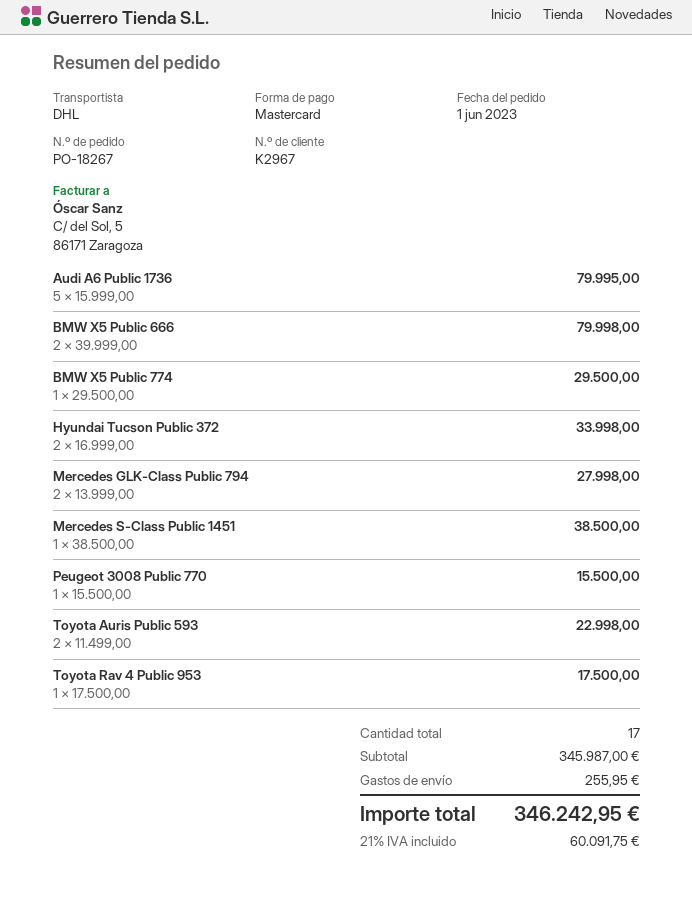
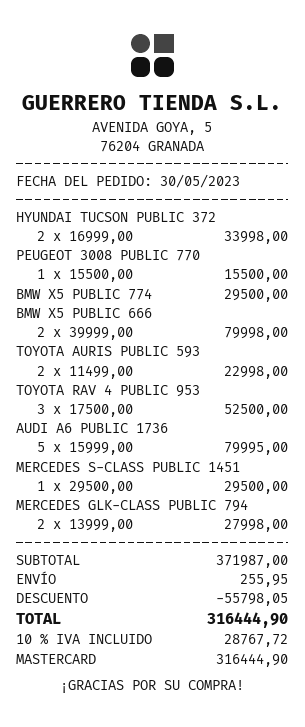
order date: 2023-06-01 -> 2023-05-30
Mercedes S-Class Public 1451: 1 x 38500.00 = 38500.00 -> 1 x 29500.00 = 29500.00
Toyota Rav 4 Public 953: 1 x 17500.00 = 17500.00 -> 3 x 17500.00 = 52500.00
subtotal: 345987.00 -> 371987.00
discount: none -> 55798.05
tax: 21% = 60091.75 -> 10% = 28767.72
total: 346242.95 -> 316444.90

